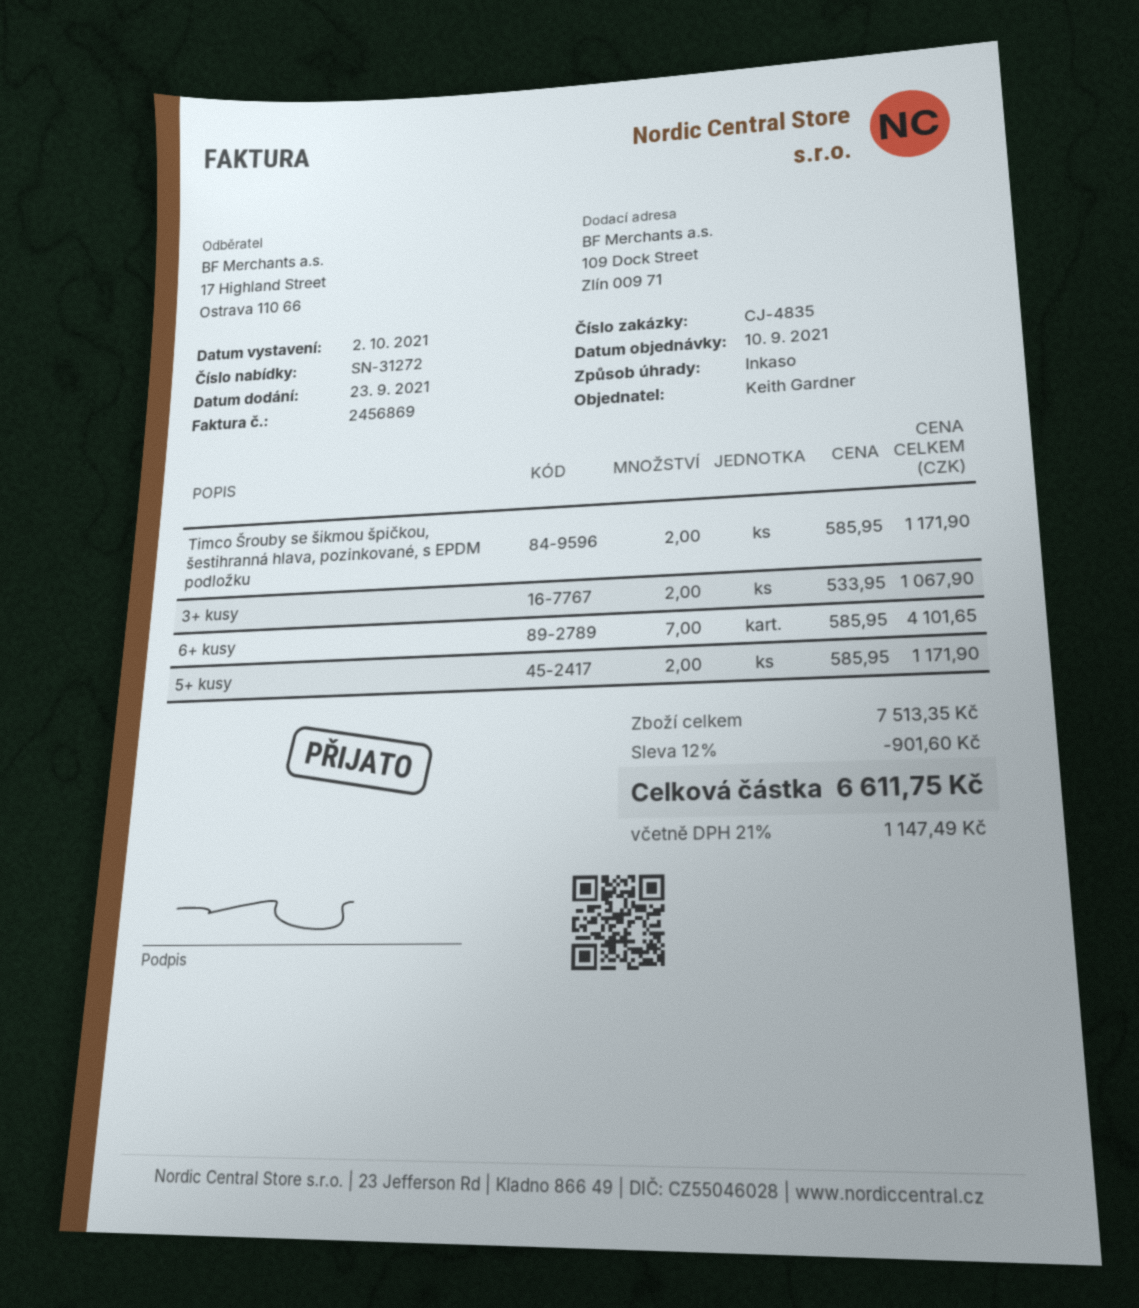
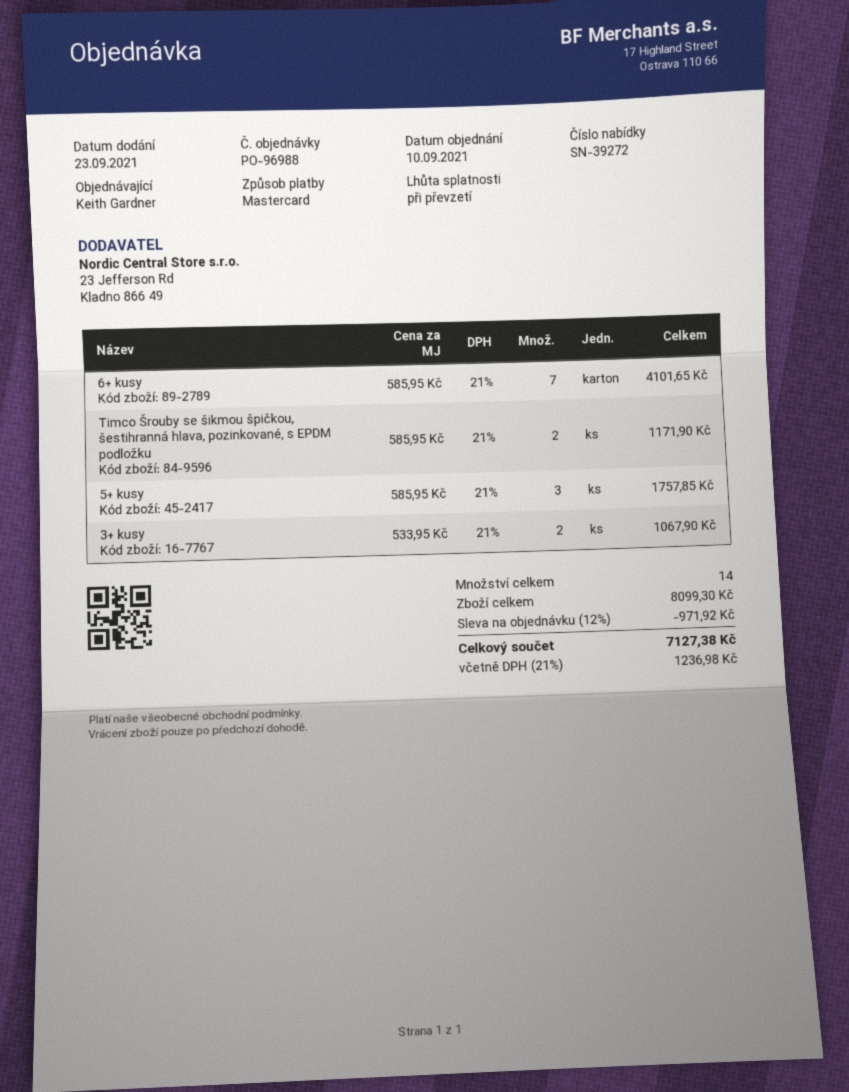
quote number: SN-31272 -> SN-39272
payment method: direct debit -> Mastercard
5+ kusy: 2 x 585.95 = 1171.90 -> 3 x 585.95 = 1757.85
subtotal: 7513.35 -> 8099.30
discount: 12% = 901.60 -> 12% = 971.92
tax: 21% = 1147.49 -> 21% = 1236.98
total: 6611.75 -> 7127.38

